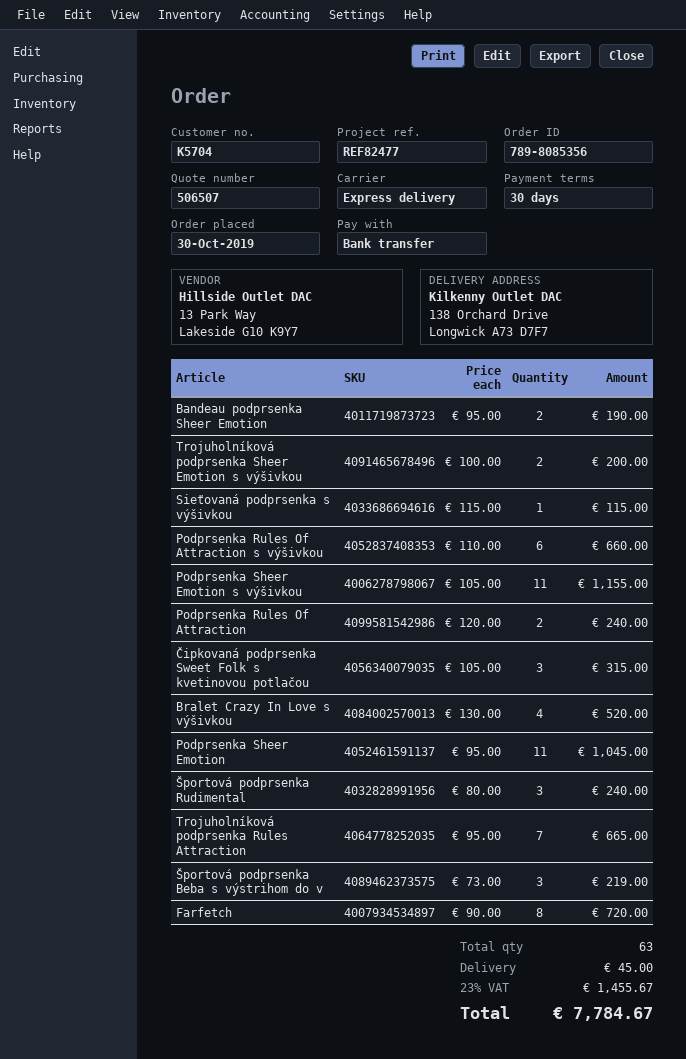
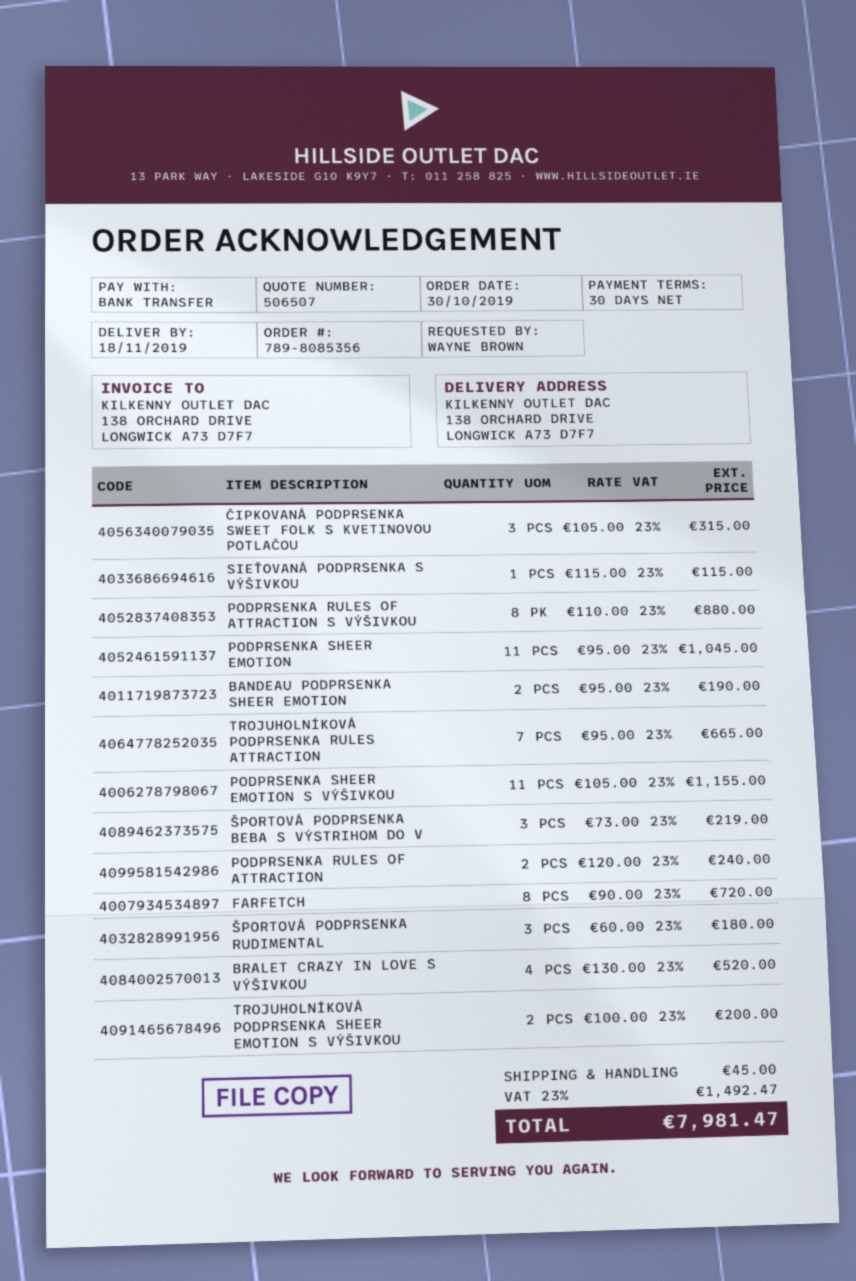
Podprsenka Rules Of Attraction s výšivkou: 6 x 110.00 = 660.00 -> 8 x 110.00 = 880.00
Športová podprsenka Rudimental: 3 x 80.00 = 240.00 -> 3 x 60.00 = 180.00
tax: 23% = 1455.67 -> 23% = 1492.47
total: 7784.67 -> 7981.47

